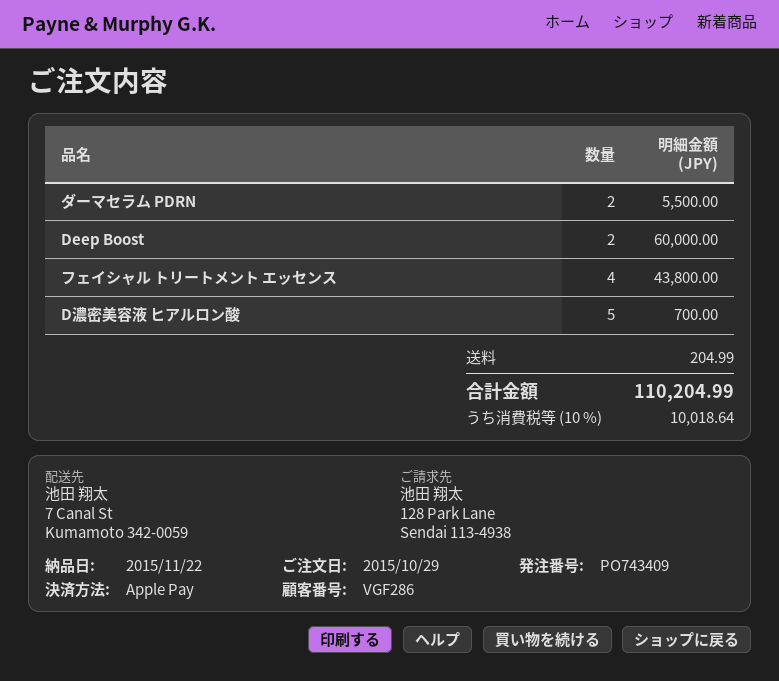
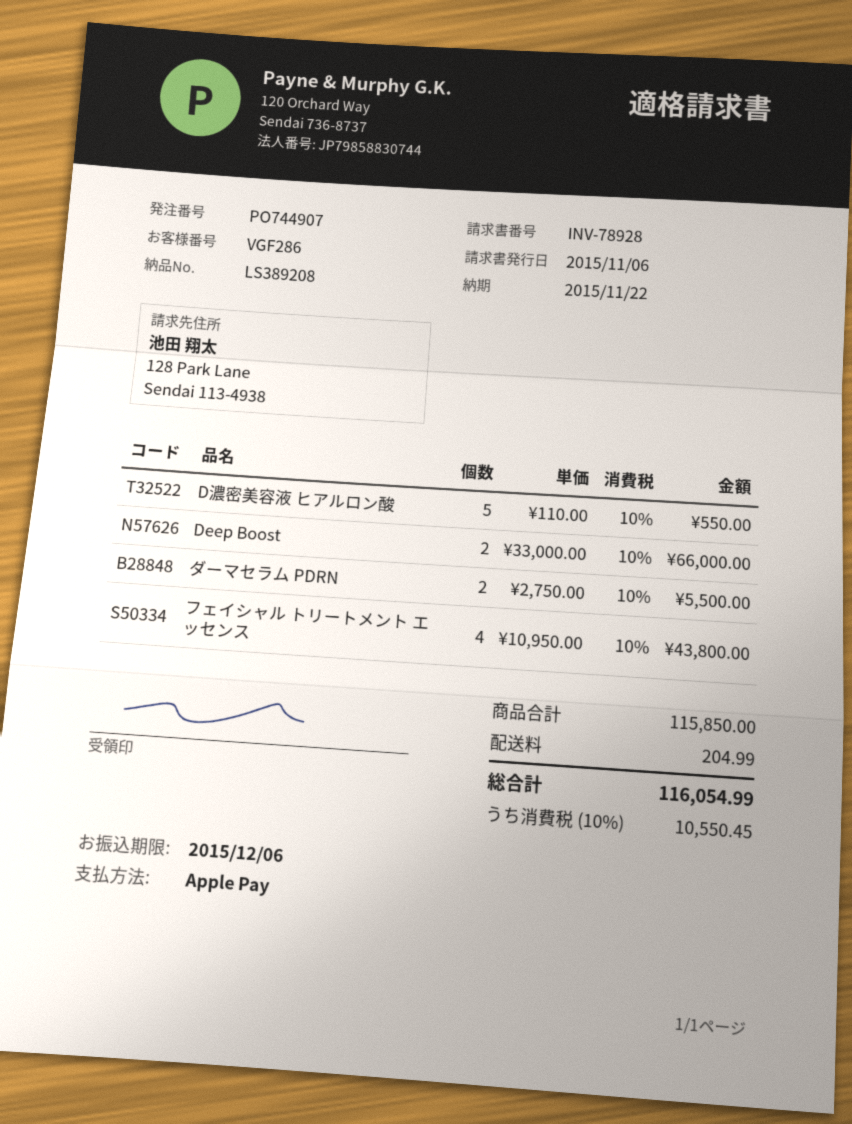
order number: PO743409 -> PO744907
Deep Boost: 2 for 60000.00 -> 2 for 66000.00
D濃密美容液 ヒアルロン酸: 5 for 700.00 -> 5 for 550.00
tax: 10% = 10018.64 -> 10% = 10550.45
total: 110204.99 -> 116054.99

